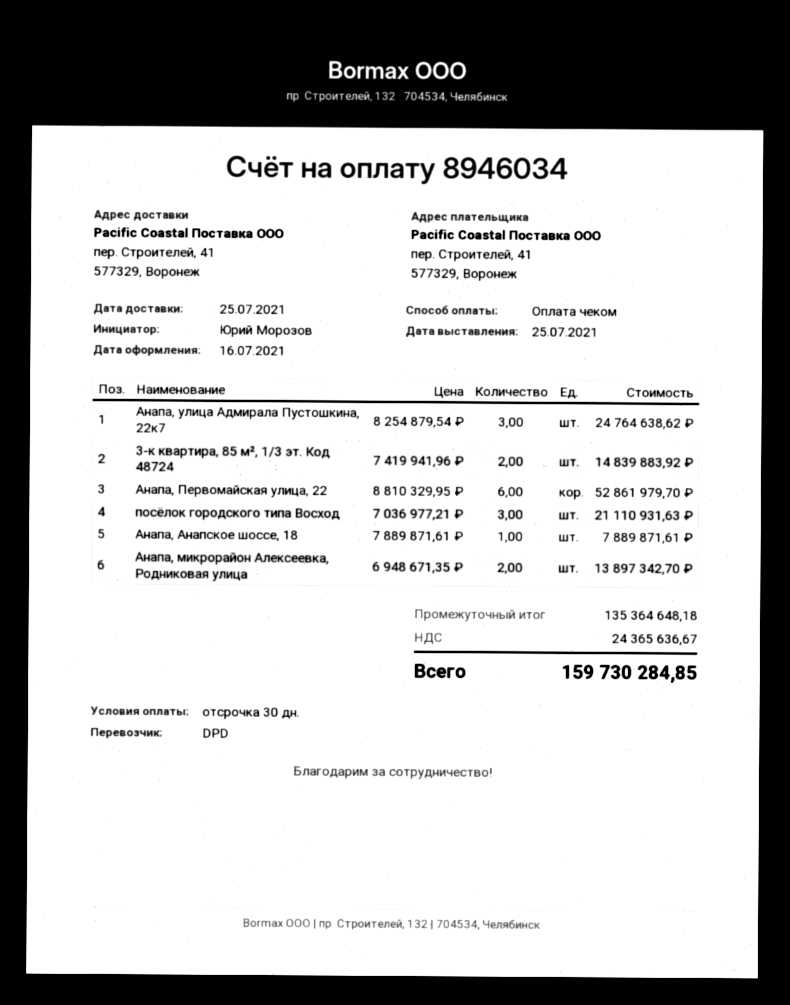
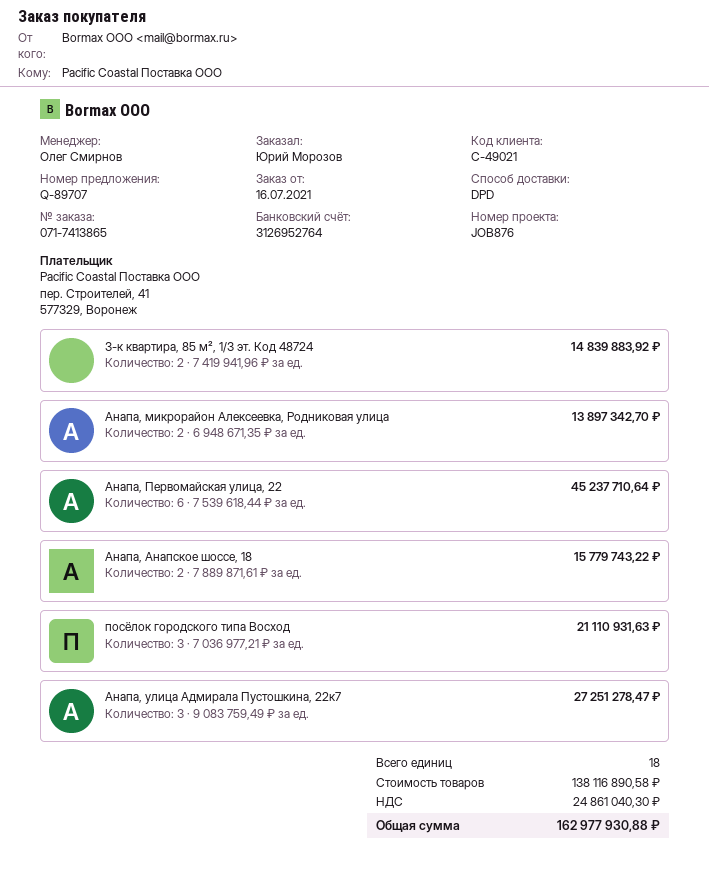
Анапа, улица Адмирала Пустошкина, 22к7: 3 x 8254879.54 = 24764638.62 -> 3 x 9083759.49 = 27251278.47
Анапа, Первомайская улица, 22: 6 x 8810329.95 = 52861979.70 -> 6 x 7539618.44 = 45237710.64
Анапа, Анапское шоссе, 18: 1 x 7889871.61 = 7889871.61 -> 2 x 7889871.61 = 15779743.22
subtotal: 135364648.18 -> 138116890.58
tax: 24365636.67 -> 24861040.30
total: 159730284.85 -> 162977930.88

